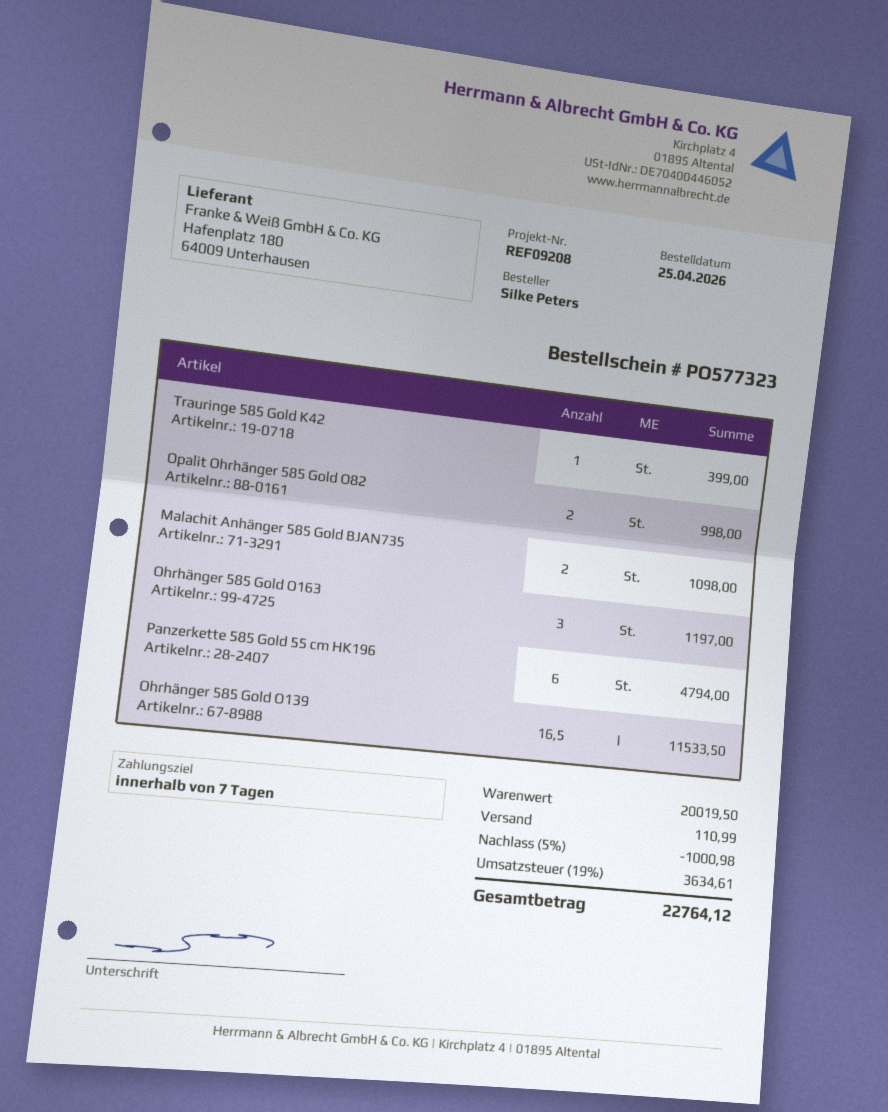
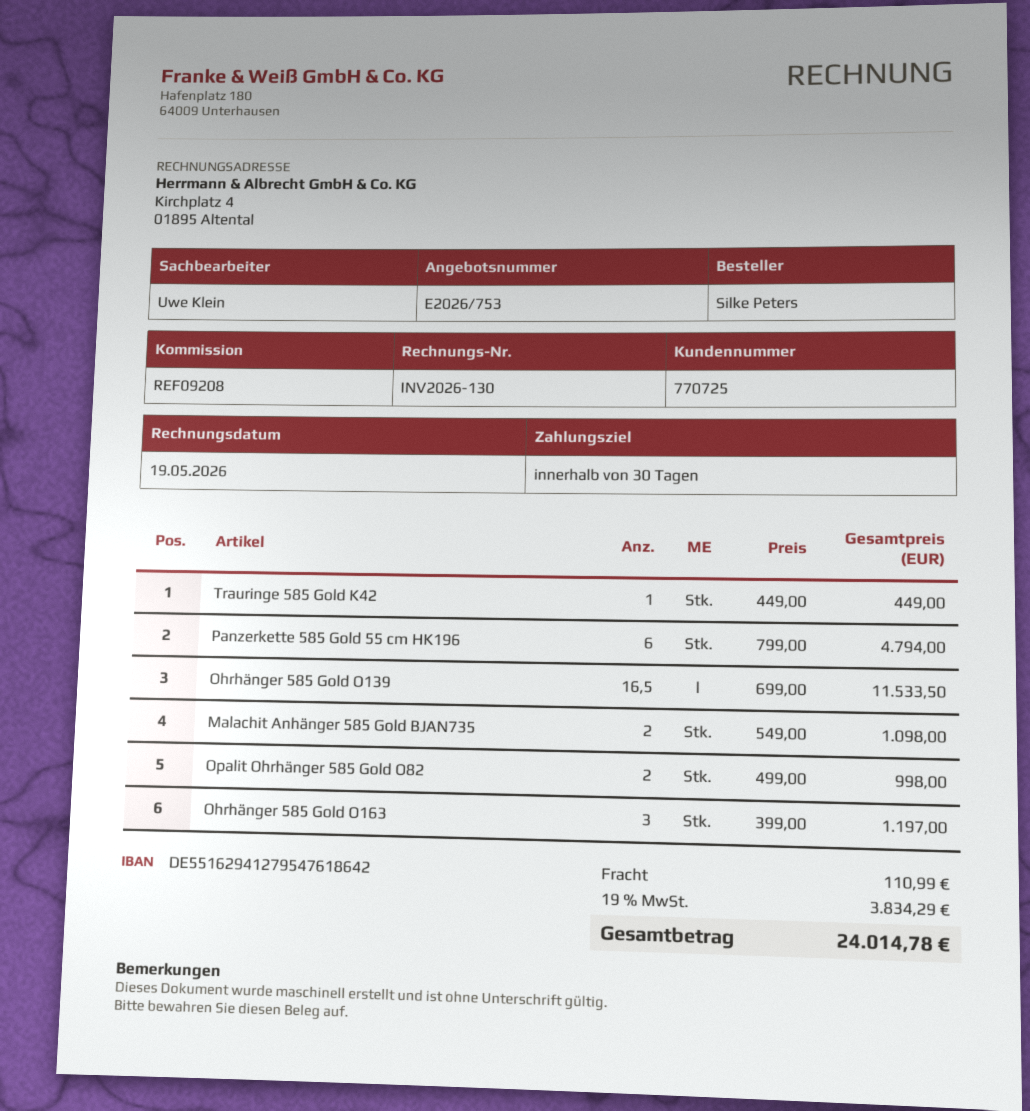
payment terms: 7 days -> 30 days
Trauringe 585 Gold K42: 1 for 399.00 -> 1 for 449.00
discount: 5% = 1000.98 -> none
tax: 19% = 3634.61 -> 19% = 3834.29
total: 22764.12 -> 24014.78

